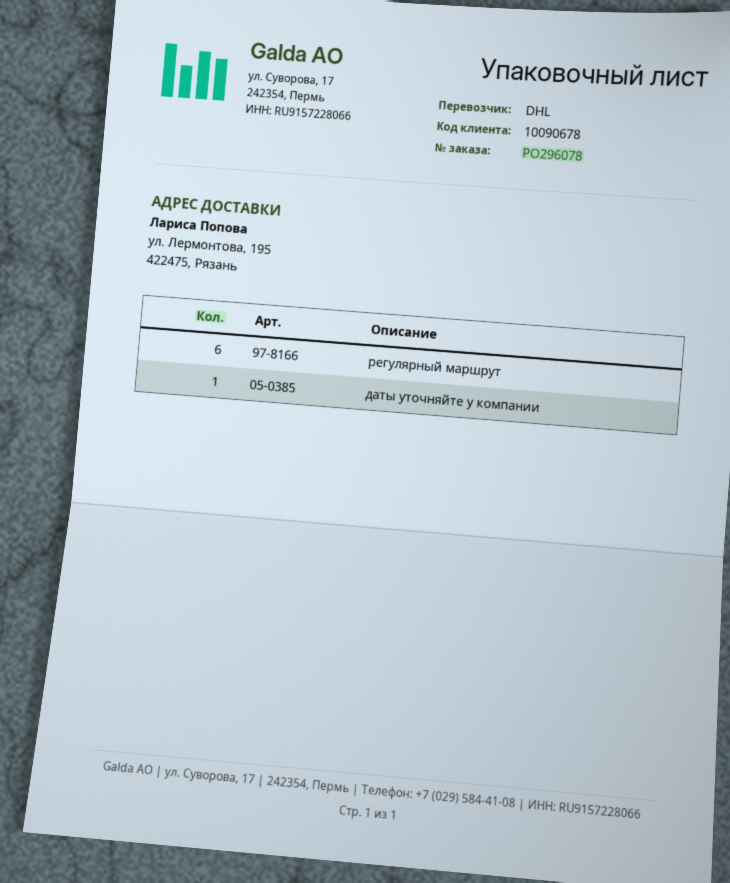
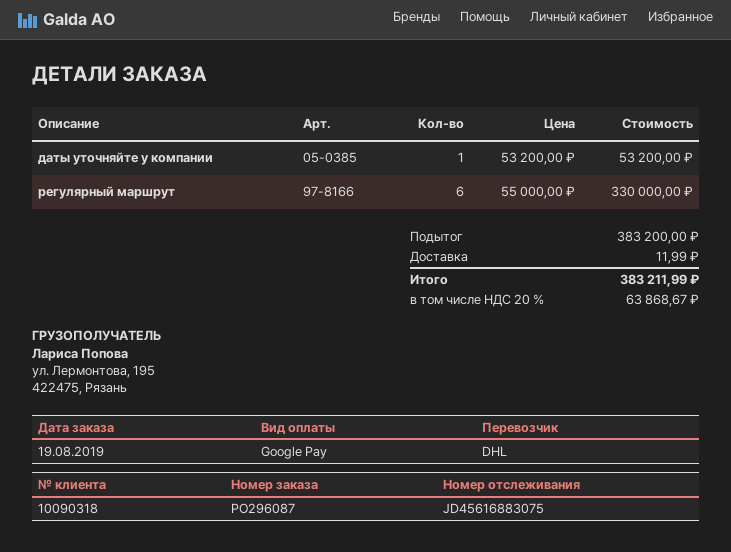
order number: PO296078 -> PO296087
customer number: 10090678 -> 10090318

